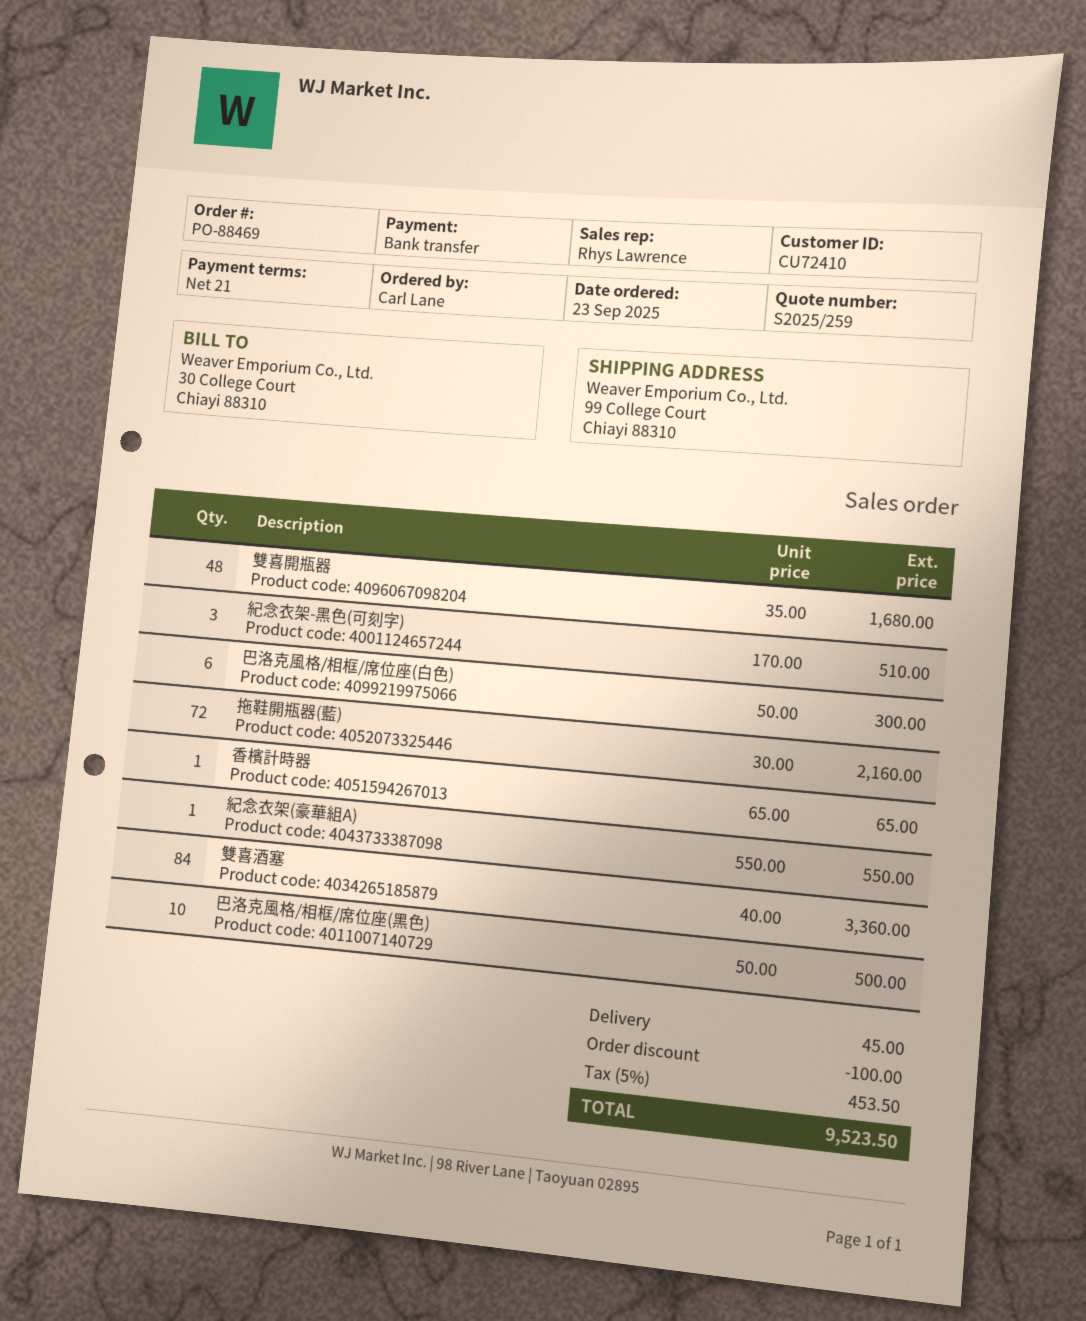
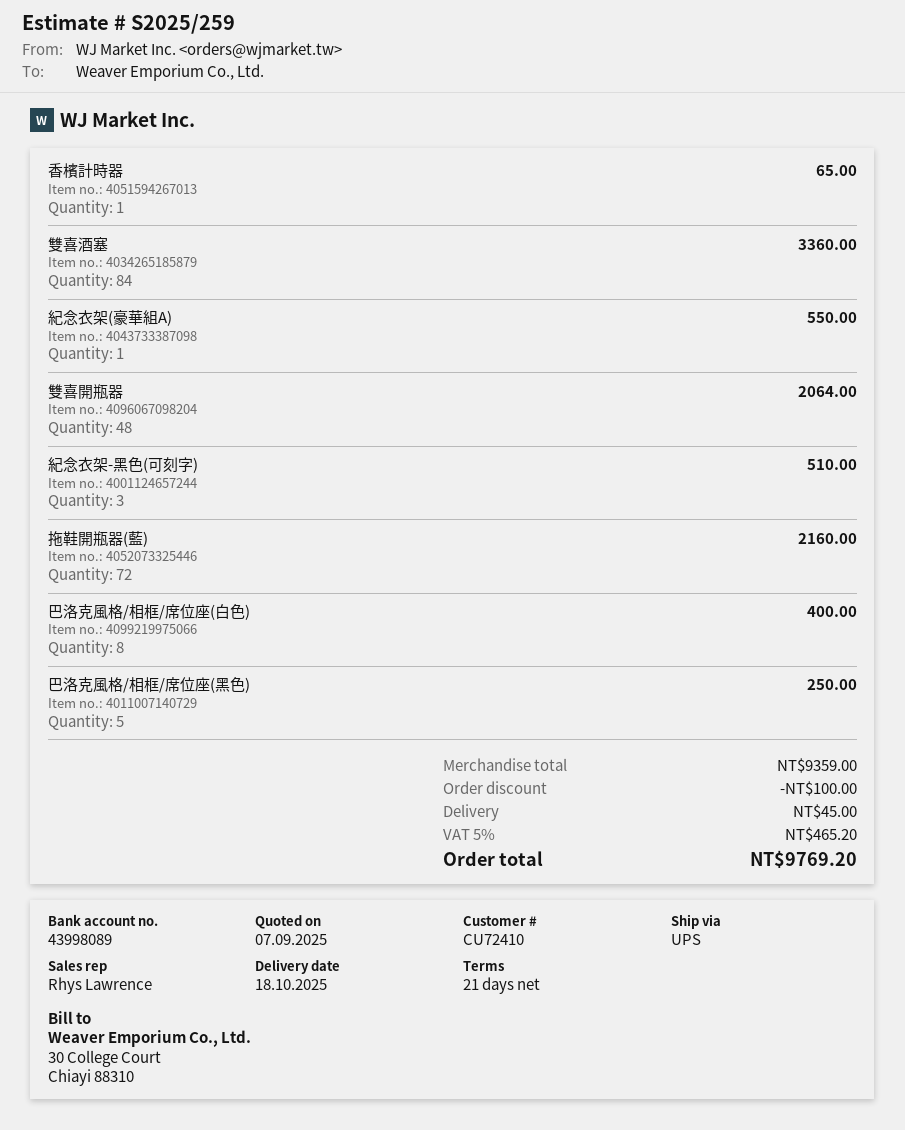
雙喜開瓶器: 48 for 1680.00 -> 48 for 2064.00
巴洛克風格/相框/席位座(白色): 6 for 300.00 -> 8 for 400.00
巴洛克風格/相框/席位座(黑色): 10 for 500.00 -> 5 for 250.00
tax: 5% = 453.50 -> 5% = 465.20
total: 9523.50 -> 9769.20

